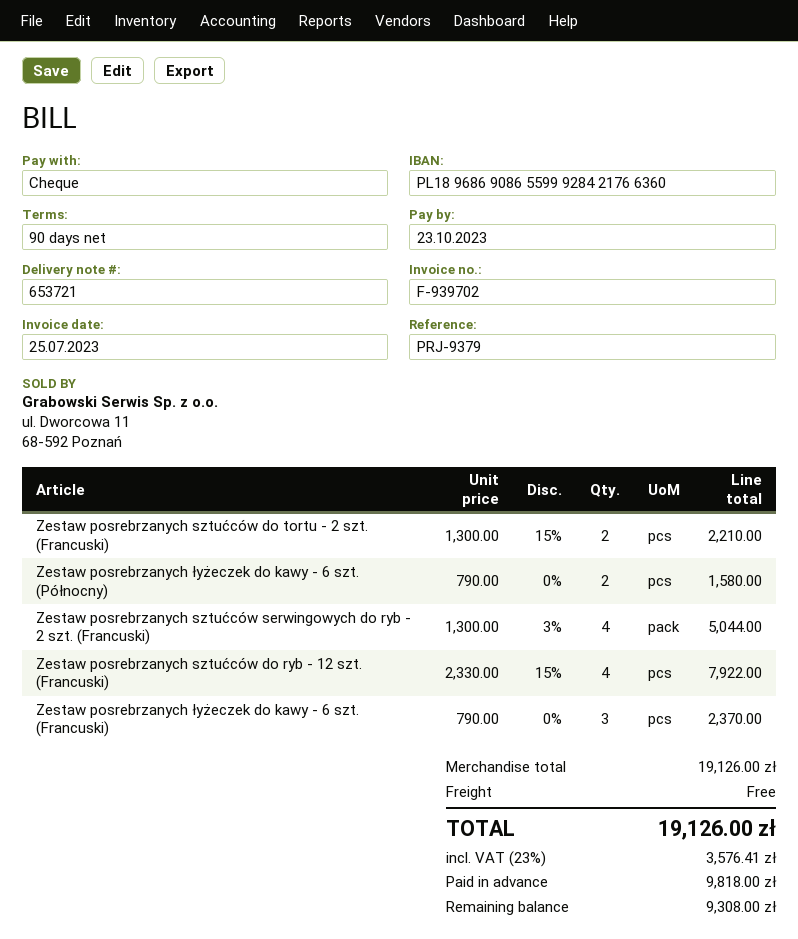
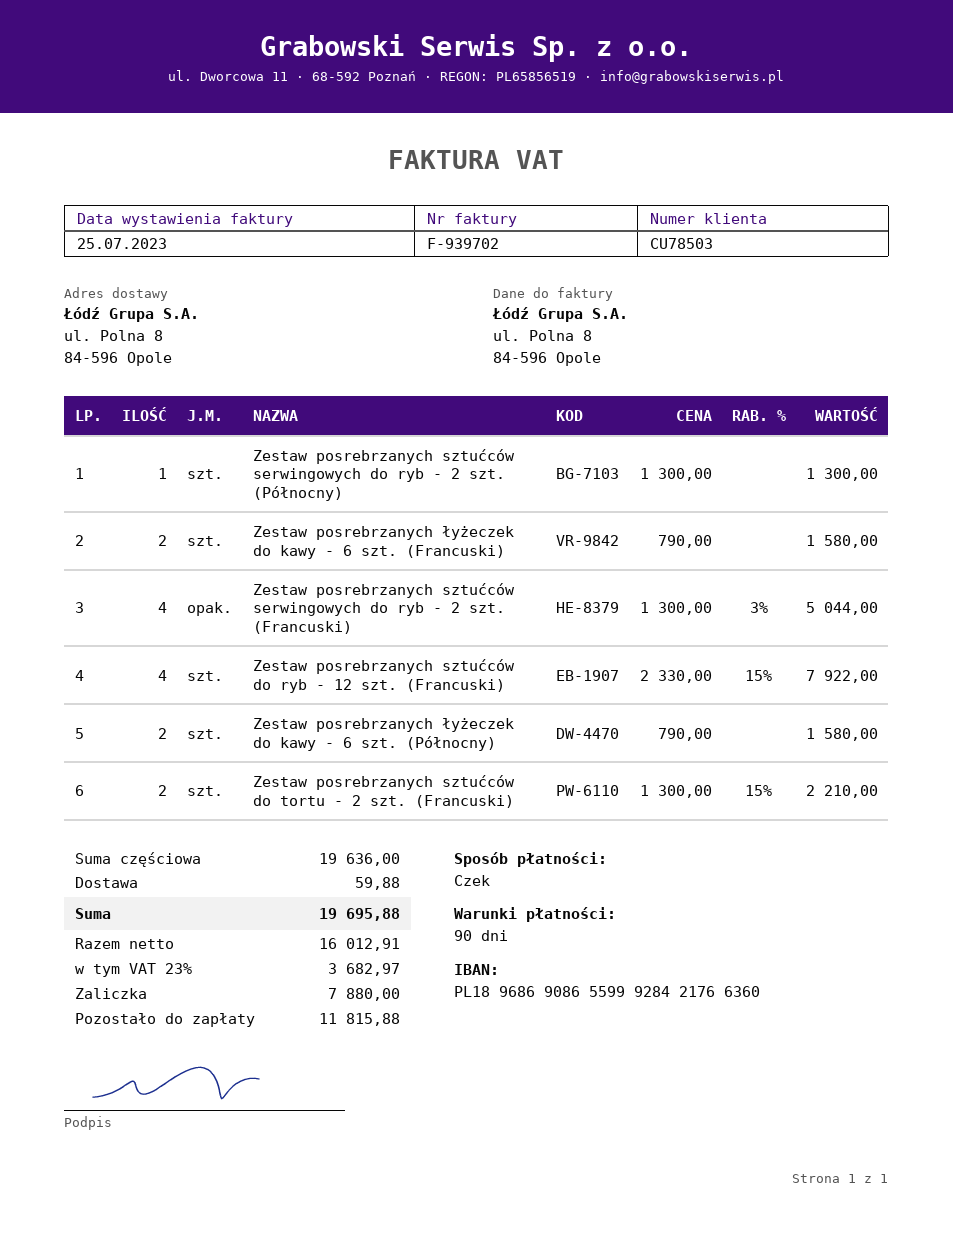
Zestaw posrebrzanych łyżeczek do kawy - 6 szt. (Francuski): 3 x 790.00 = 2370.00 -> 2 x 790.00 = 1580.00
Zestaw posrebrzanych sztućców serwingowych do ryb - 2 szt. (Północny): none -> 1 x 1300.00 = 1300.00
subtotal: 19126.00 -> 19636.00
shipping: 0.00 -> 59.88
tax: 23% = 3576.41 -> 23% = 3682.97
total: 19126.00 -> 19695.88
deposit: 9818.00 -> 7880.00
balance: 9308.00 -> 11815.88

